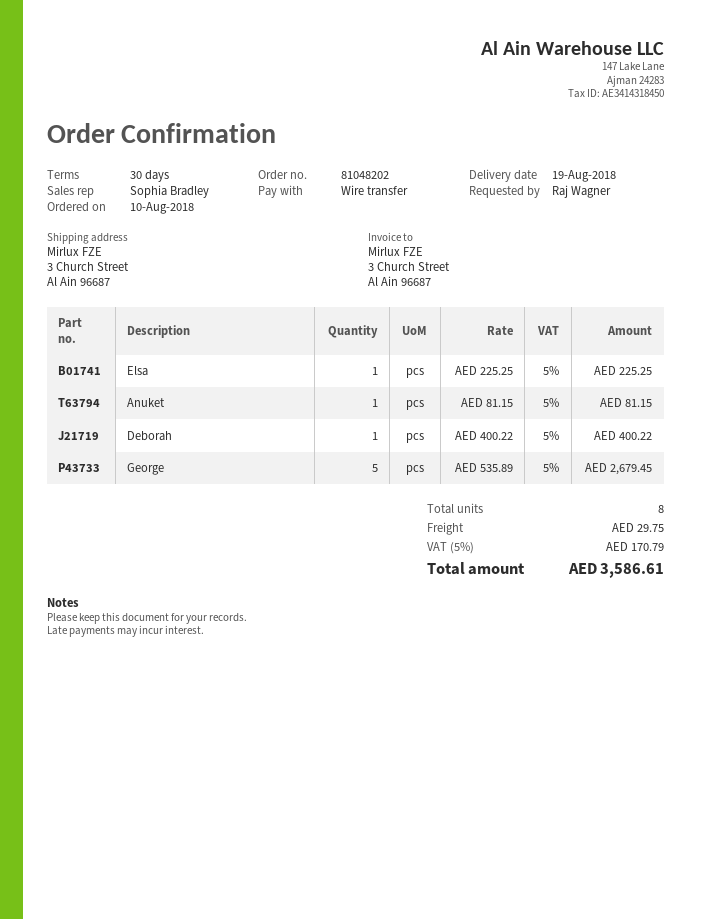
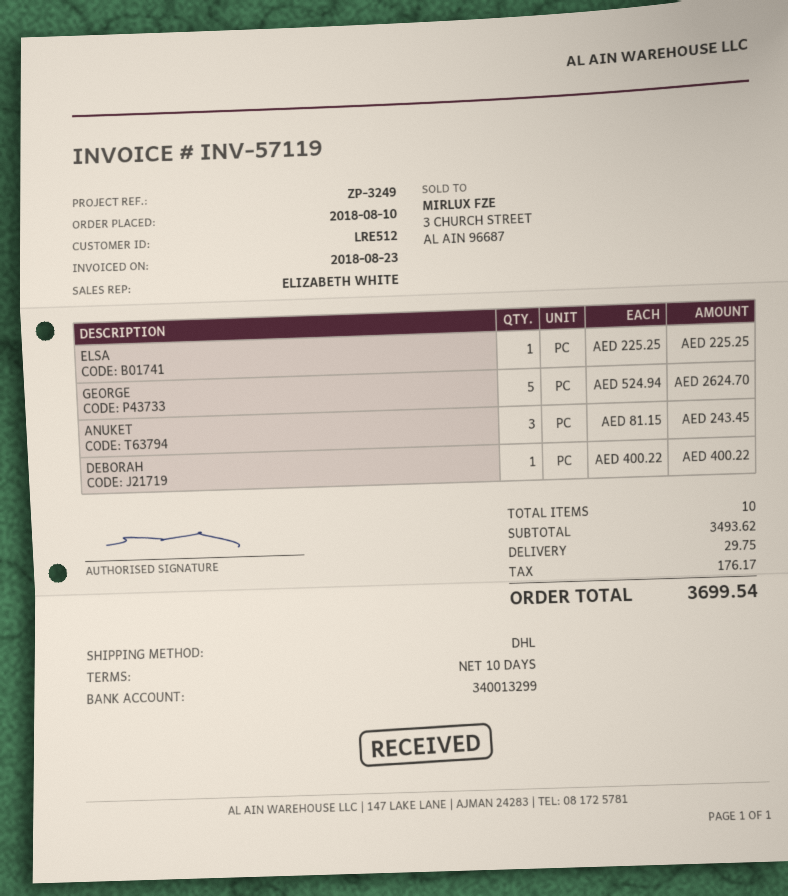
payment terms: 30 days -> 10 days
sales rep: Sophia Bradley -> ELIZABETH WHITE
Anuket: 1 x 81.15 = 81.15 -> 3 x 81.15 = 243.45
George: 5 x 535.89 = 2679.45 -> 5 x 524.94 = 2624.70
total quantity: 8 -> 10
tax: 170.79 -> 176.17
total: 3586.61 -> 3699.54

